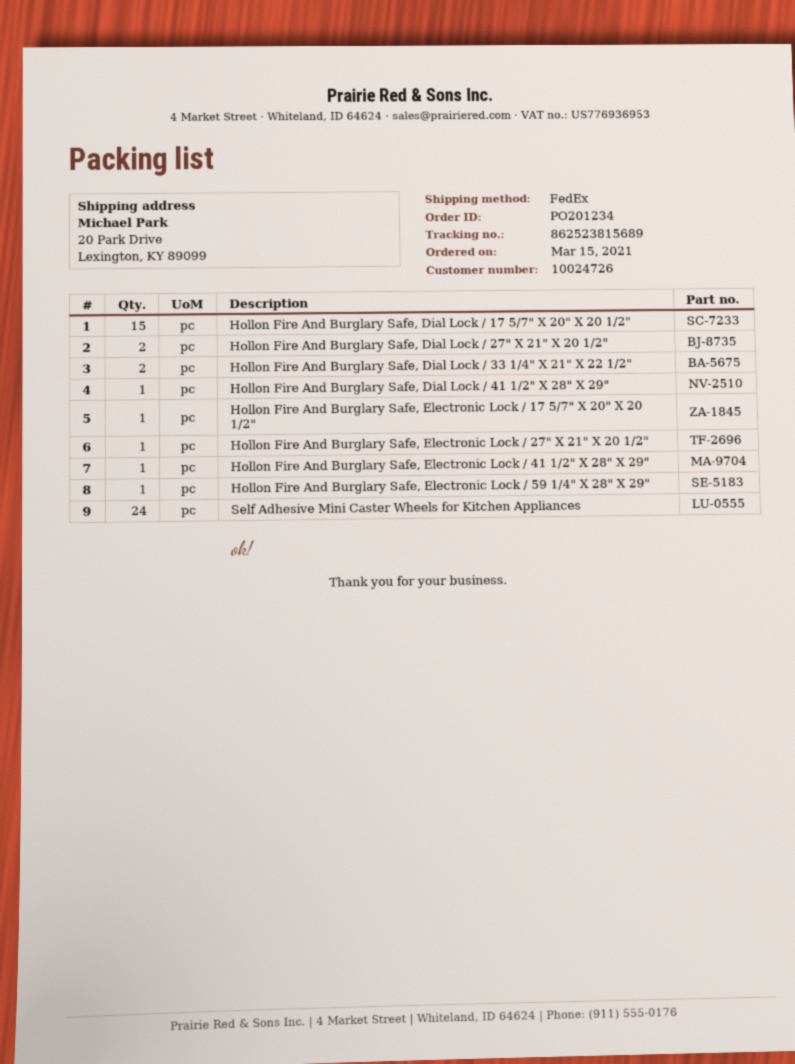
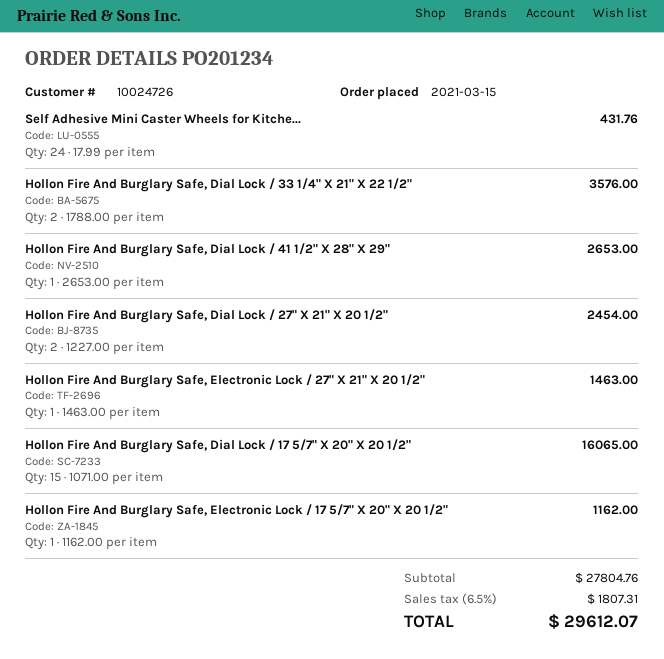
Hollon Fire And Burglary Safe, Electronic Lock / 41 1/2" X 28" X 29": 1 -> none
Hollon Fire And Burglary Safe, Electronic Lock / 59 1/4" X 28" X 29": 1 -> none

